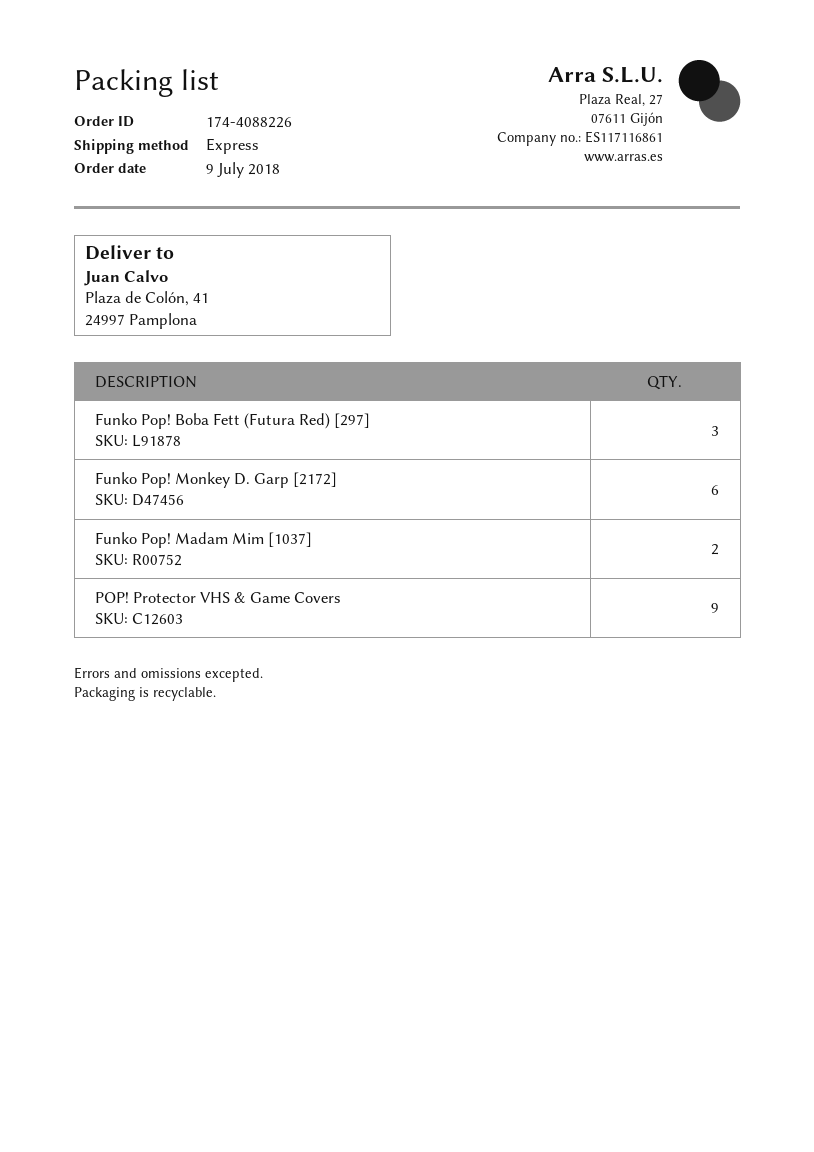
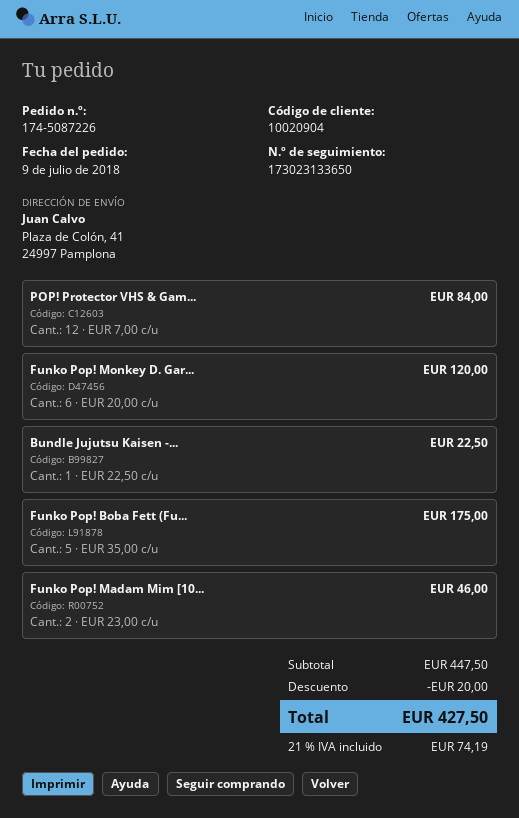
order number: 174-4088226 -> 174-5087226
Funko Pop! Boba Fett (Futura Red) [297]: 3 -> 5
POP! Protector VHS & Game Covers: 9 -> 12
Bundle Jujutsu Kaisen -...: none -> 1

